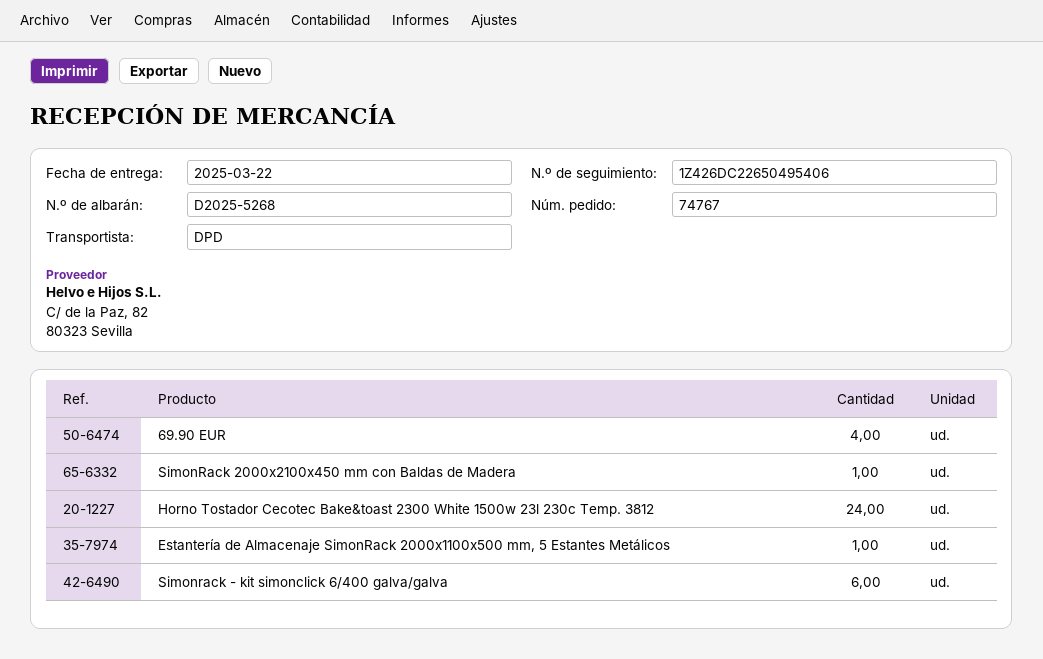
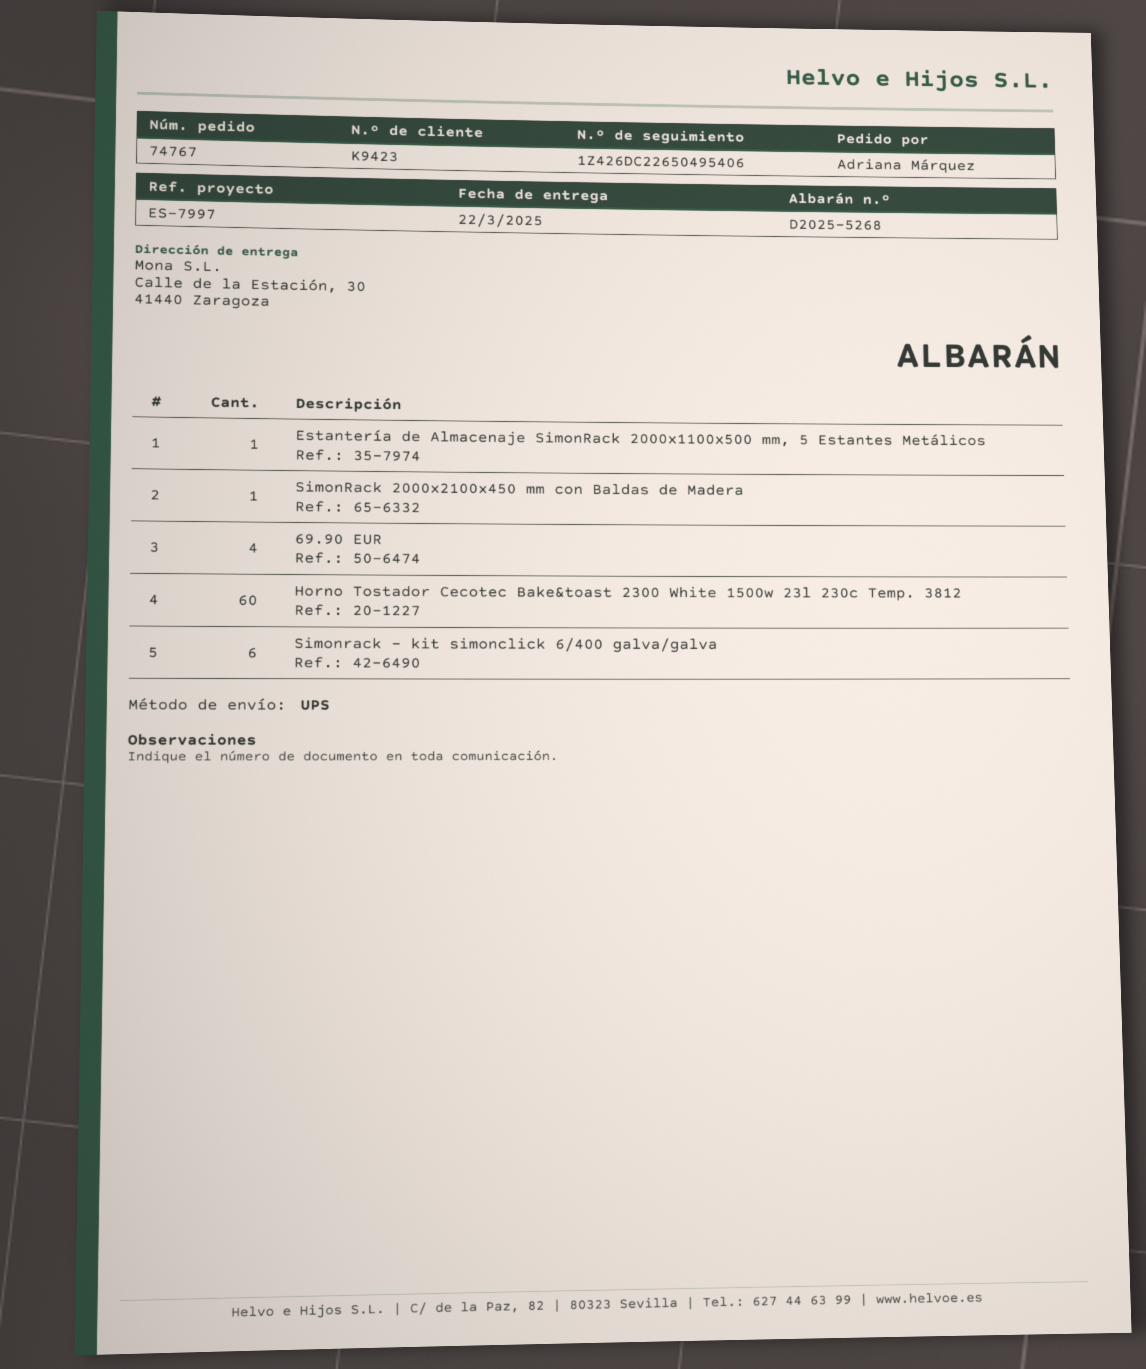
shipping method: DPD -> UPS
Horno Tostador Cecotec Bake&toast 2300 White 1500w 23l 230c Temp. 3812: 24 -> 60

